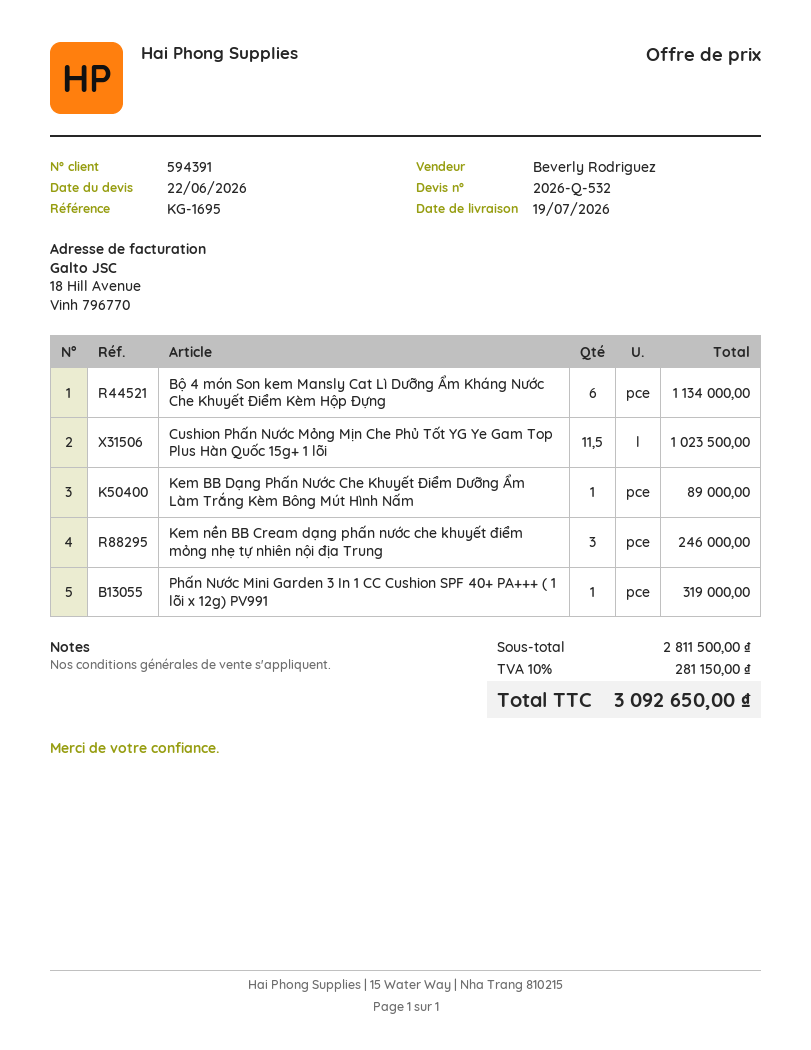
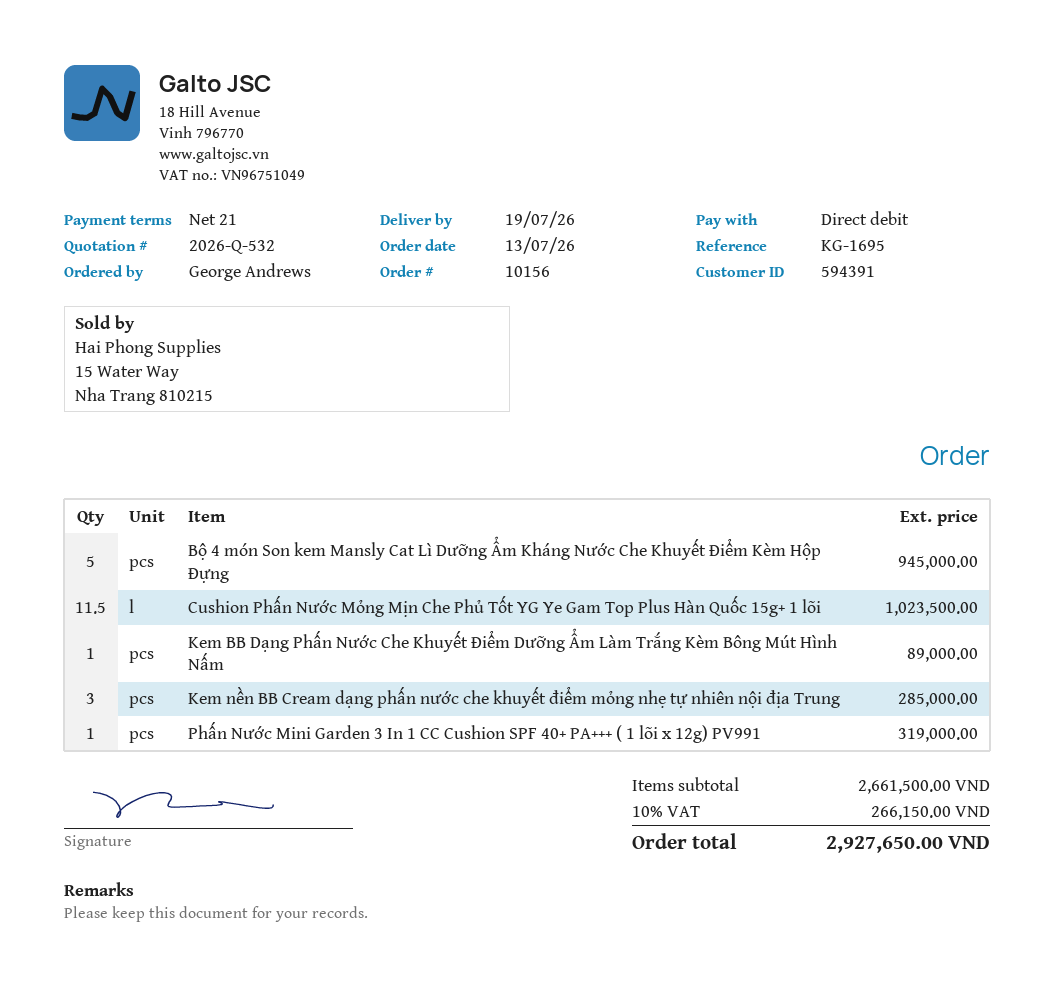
Bộ 4 món Son kem Mansly Cat Lì Dưỡng Ẩm Kháng Nước Che Khuyết Điểm Kèm Hộp Đựng: 6 for 1134000.00 -> 5 for 945000.00
Kem nền BB Cream dạng phấn nước che khuyết điểm mỏng nhẹ tự nhiên nội địa Trung: 3 for 246000.00 -> 3 for 285000.00
subtotal: 2811500.00 -> 2661500.00
tax: 10% = 281150.00 -> 10% = 266150.00
total: 3092650.00 -> 2927650.00

